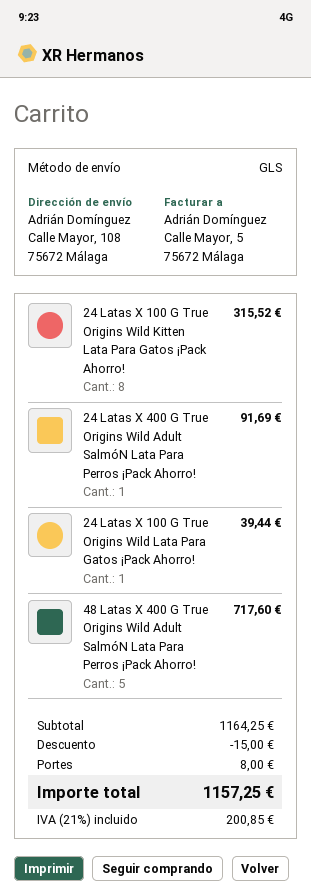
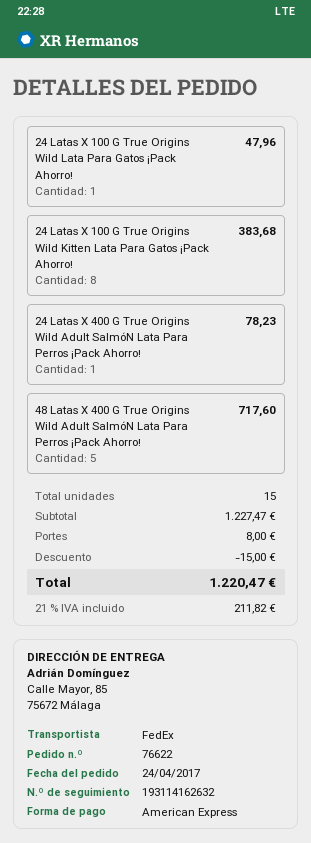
shipping method: GLS -> FedEx
ship to: Calle Mayor, 108, 75672 Málaga -> Calle Mayor, 85, 75672 Málaga
24 Latas X 100 G True Origins Wild Kitten Lata Para Gatos ¡Pack Ahorro!: 8 for 315.52 -> 8 for 383.68
24 Latas X 400 G True Origins Wild Adult SalmóN Lata Para Perros ¡Pack Ahorro!: 1 for 91.69 -> 1 for 78.23
24 Latas X 100 G True Origins Wild Lata Para Gatos ¡Pack Ahorro!: 1 for 39.44 -> 1 for 47.96
subtotal: 1164.25 -> 1227.47
tax: 21% = 200.85 -> 21% = 211.82
total: 1157.25 -> 1220.47

